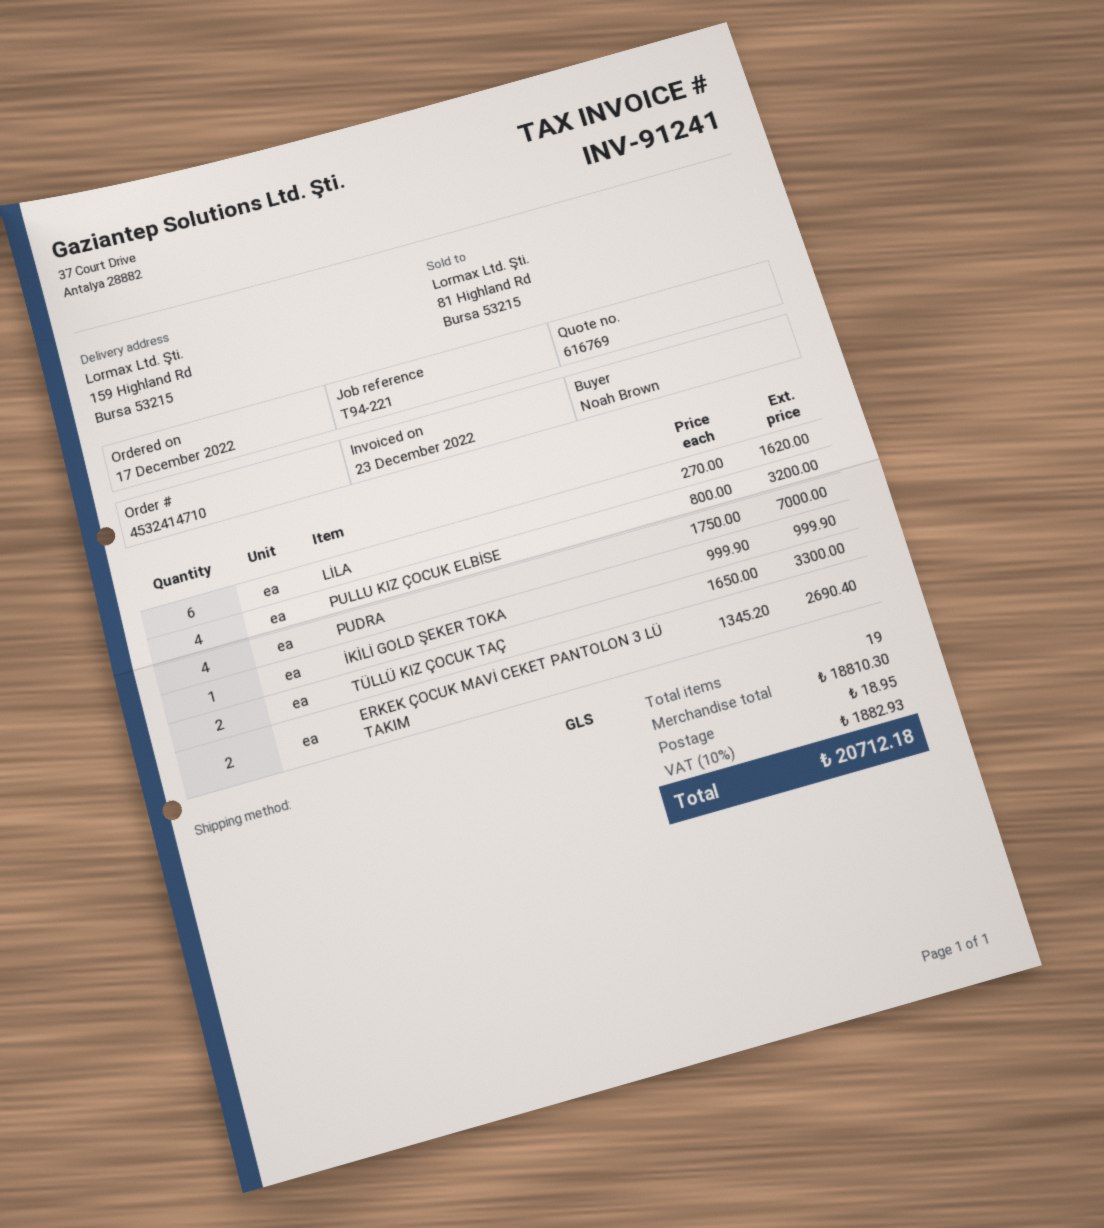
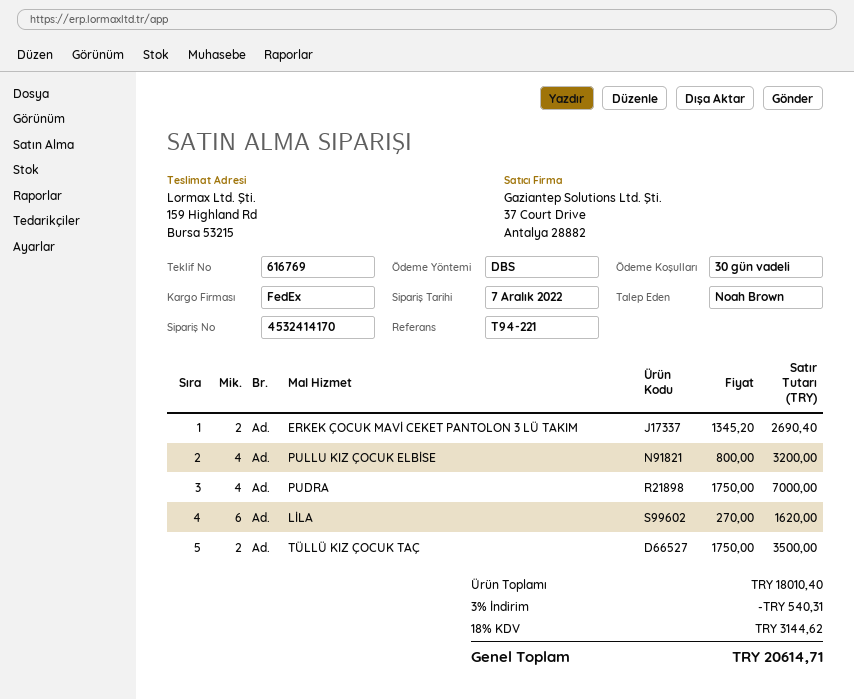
order number: 4532414710 -> 4532414170
order date: 2022-12-17 -> 2022-12-07
shipping method: GLS -> FedEx
İKİLİ GOLD ŞEKER TOKA: 1 x 999.90 = 999.90 -> none
TÜLLÜ KIZ ÇOCUK TAÇ: 2 x 1650.00 = 3300.00 -> 2 x 1750.00 = 3500.00
subtotal: 18810.30 -> 18010.40
discount: none -> 3% = 540.31
shipping: 18.95 -> none
tax: 10% = 1882.93 -> 18% = 3144.62
total: 20712.18 -> 20614.71

